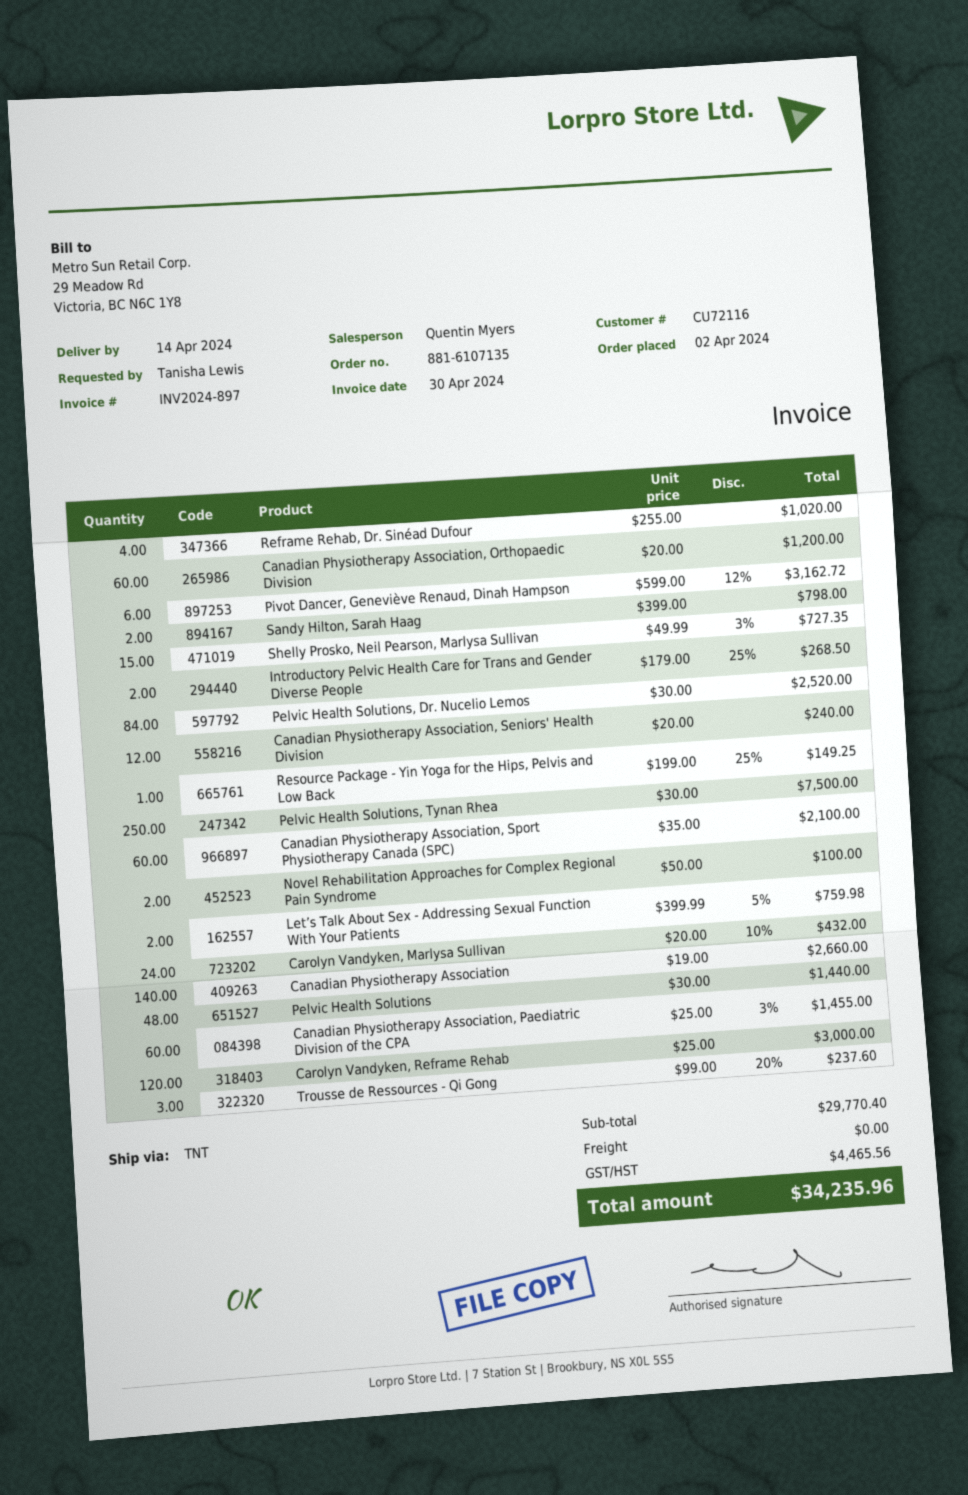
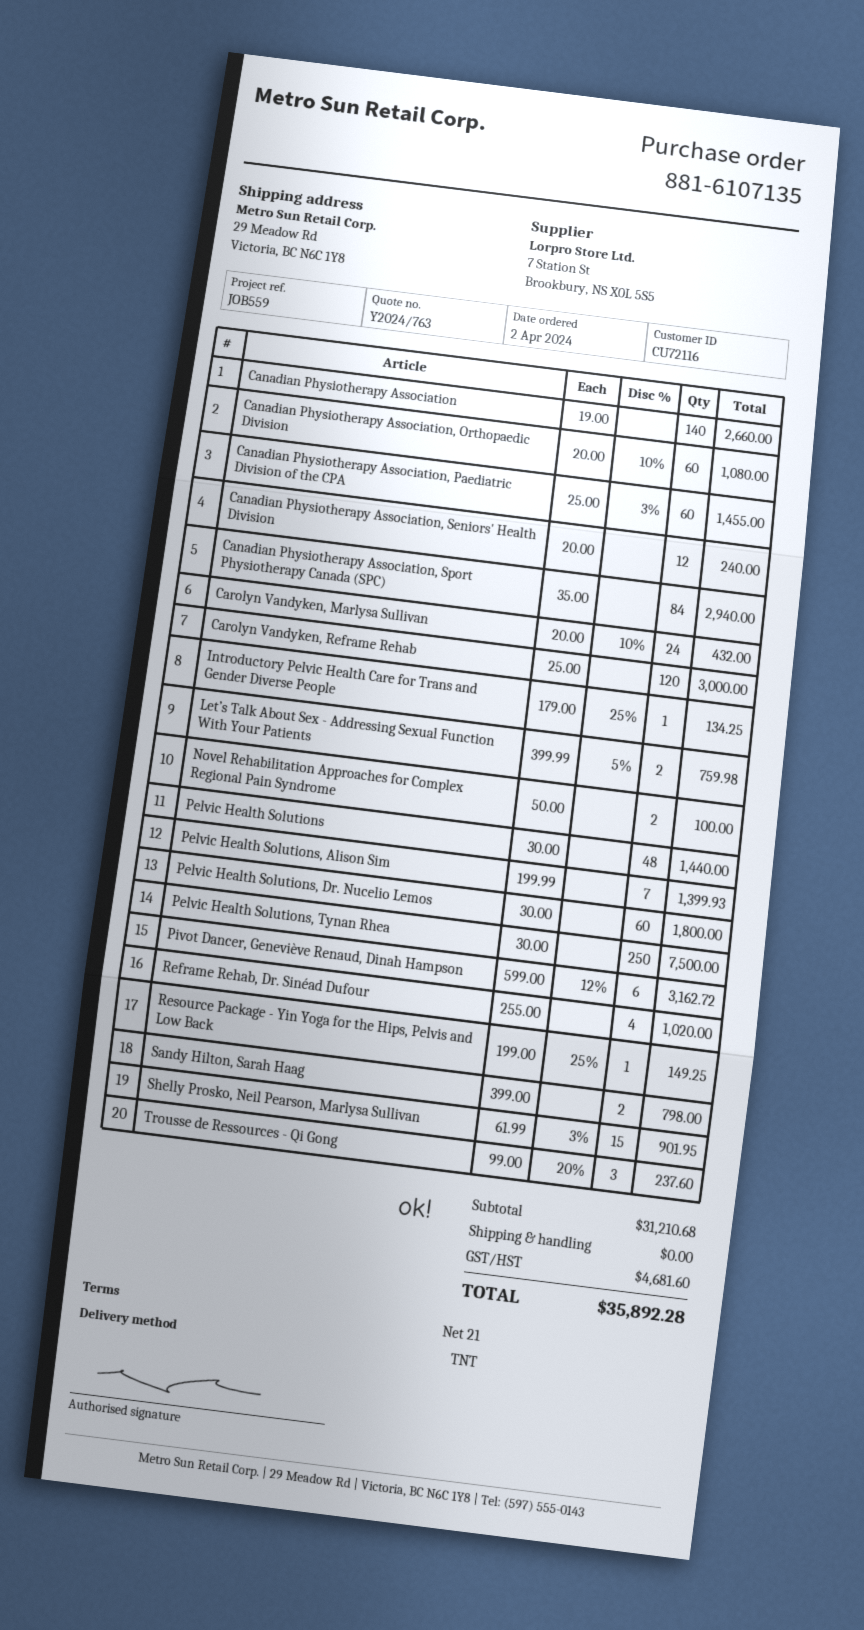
Canadian Physiotherapy Association, Orthopaedic Division: 60 x 20.00 = 1200.00 -> 60 x 20.00 - 10% = 1080.00
Shelly Prosko, Neil Pearson, Marlysa Sullivan: 15 x 49.99 - 3% = 727.35 -> 15 x 61.99 - 3% = 901.95
Introductory Pelvic Health Care for Trans and Gender Diverse People: 2 x 179.00 - 25% = 268.50 -> 1 x 179.00 - 25% = 134.25
Pelvic Health Solutions, Dr. Nucelio Lemos: 84 x 30.00 = 2520.00 -> 60 x 30.00 = 1800.00
Canadian Physiotherapy Association, Sport Physiotherapy Canada (SPC): 60 x 35.00 = 2100.00 -> 84 x 35.00 = 2940.00
Pelvic Health Solutions, Alison Sim: none -> 7 x 199.99 = 1399.93
subtotal: 29770.40 -> 31210.68
tax: 4465.56 -> 4681.60
total: 34235.96 -> 35892.28

